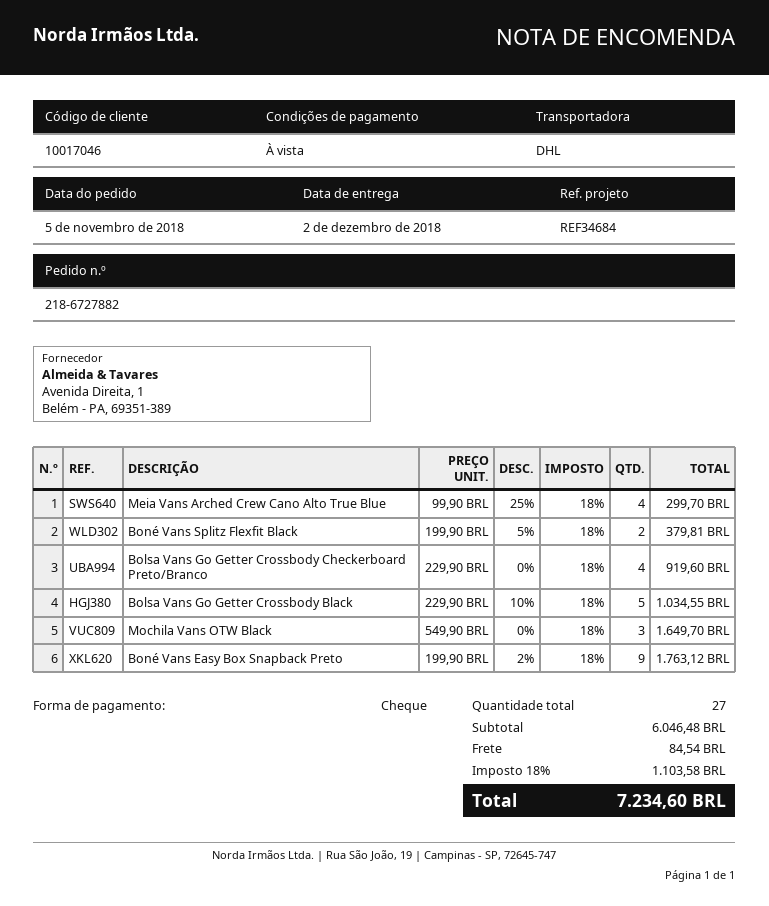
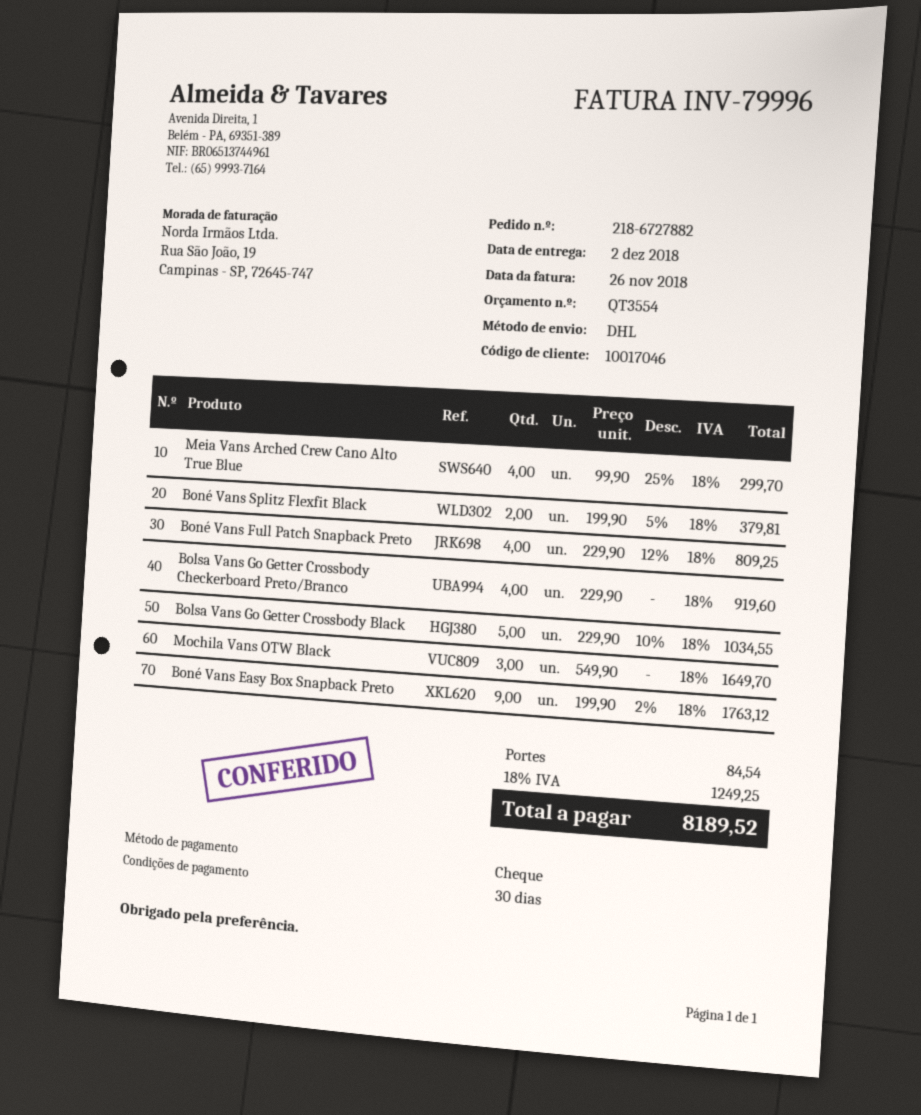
payment terms: on receipt -> 30 days
Boné Vans Full Patch Snapback Preto: none -> 4 x 229.90 - 12% = 809.25
tax: 18% = 1103.58 -> 18% = 1249.25
total: 7234.60 -> 8189.52

